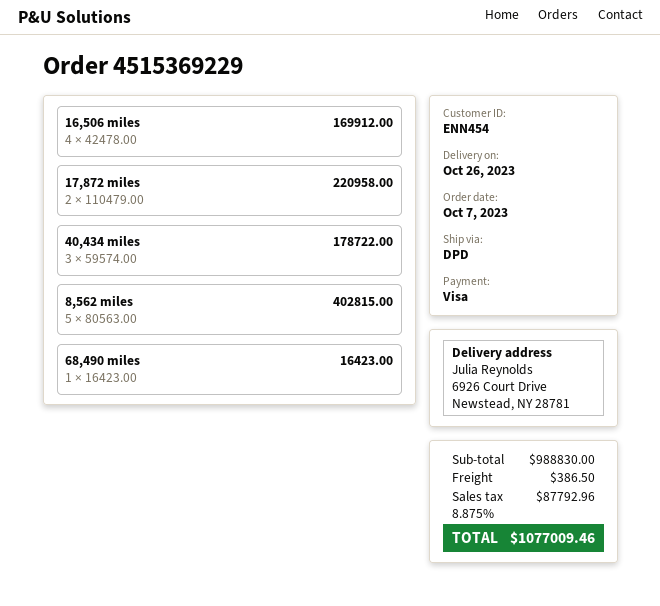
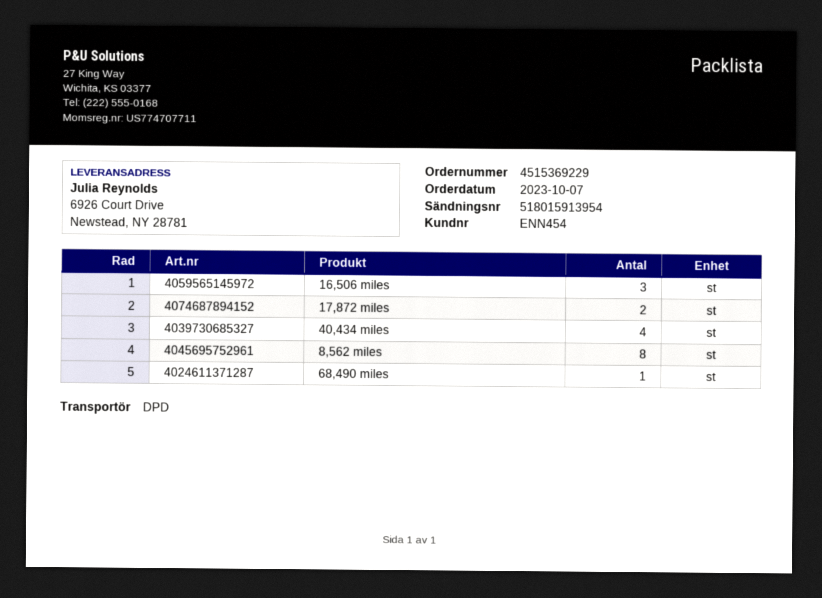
16,506 miles: 4 -> 3
40,434 miles: 3 -> 4
8,562 miles: 5 -> 8

